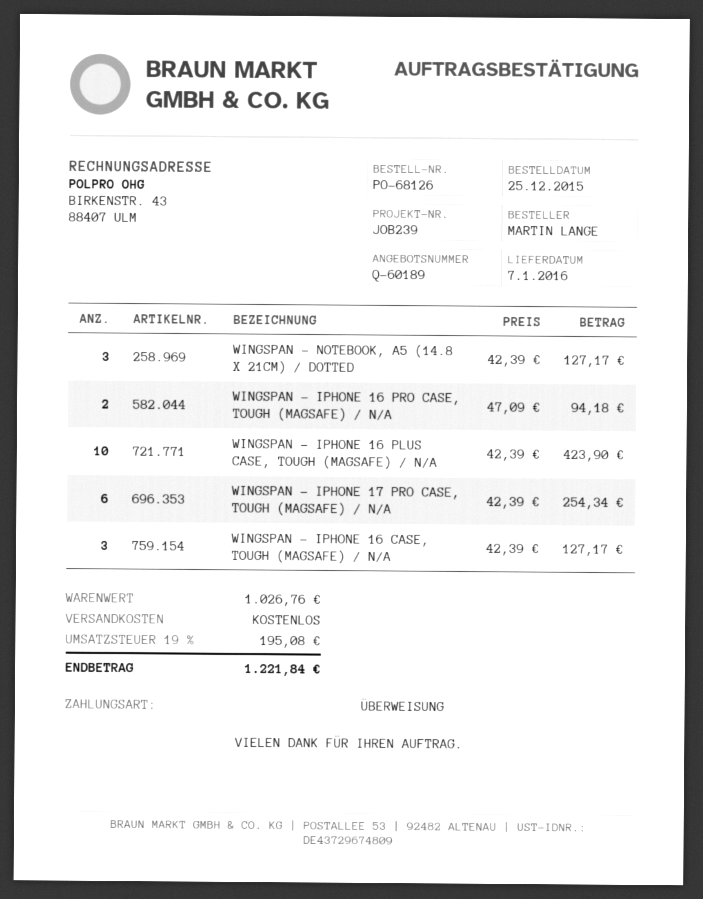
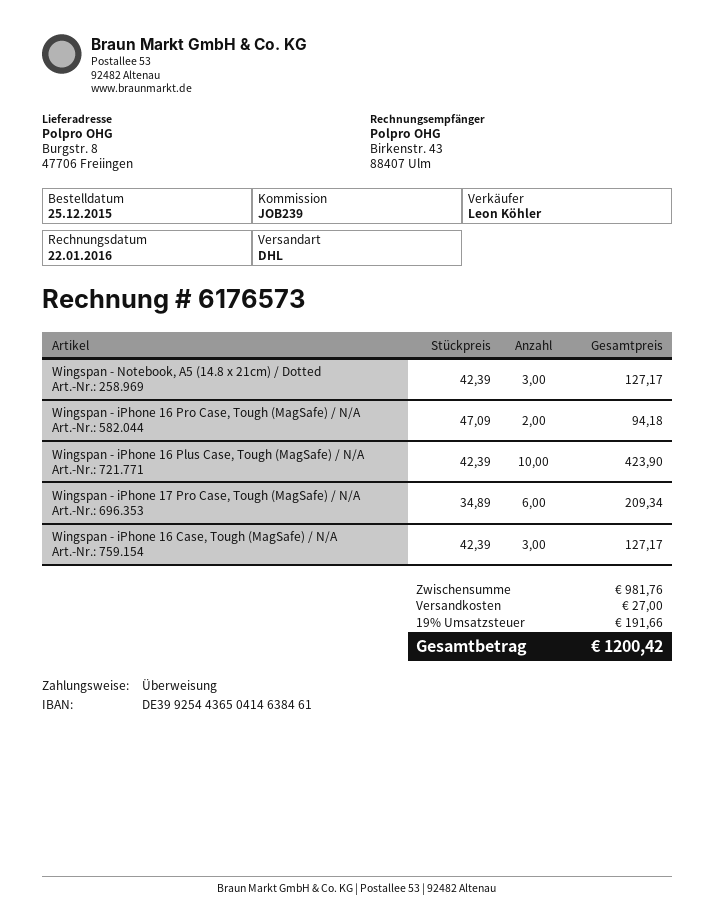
WINGSPAN - IPHONE 17 PRO CASE, TOUGH (MAGSAFE) / N/A: 6 x 42.39 = 254.34 -> 6 x 34.89 = 209.34
subtotal: 1026.76 -> 981.76
shipping: 0.00 -> 27.00
tax: 19% = 195.08 -> 19% = 191.66
total: 1221.84 -> 1200.42

